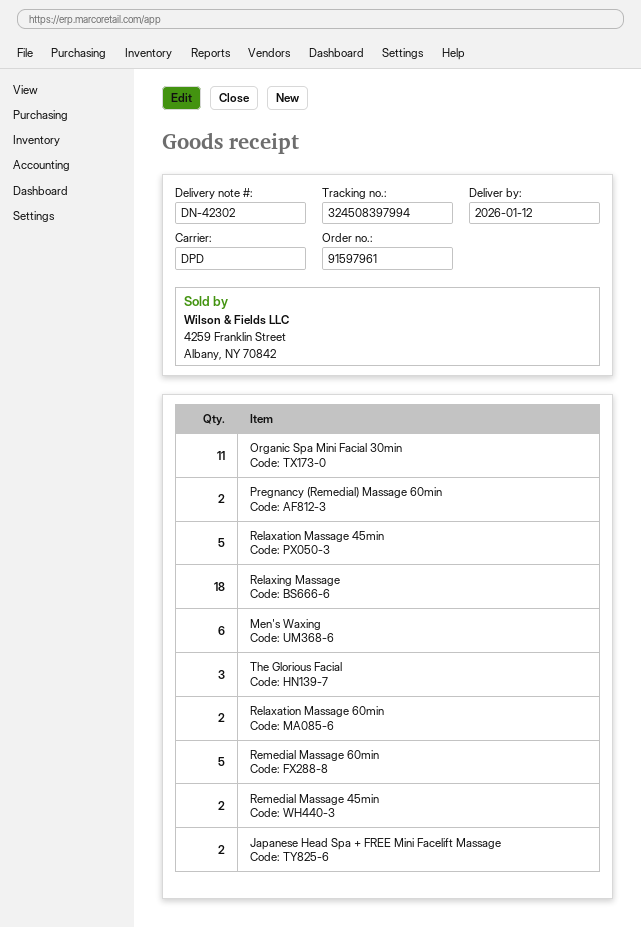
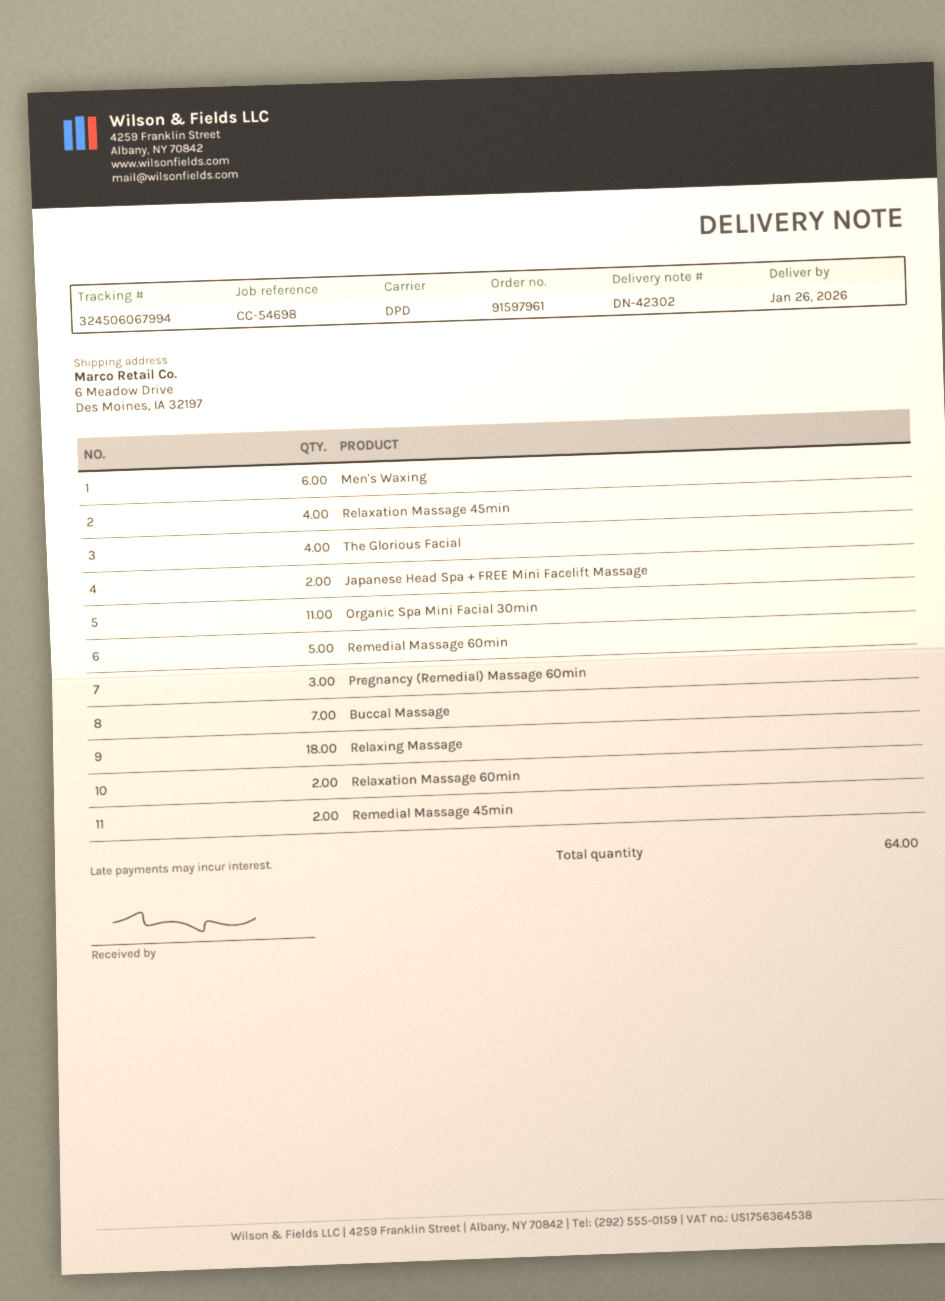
delivery date: 2026-01-12 -> 2026-01-26
tracking number: 324508397994 -> 324506067994
Pregnancy (Remedial) Massage 60min: 2 -> 3
Relaxation Massage 45min: 5 -> 4
The Glorious Facial: 3 -> 4
Buccal Massage: none -> 7

